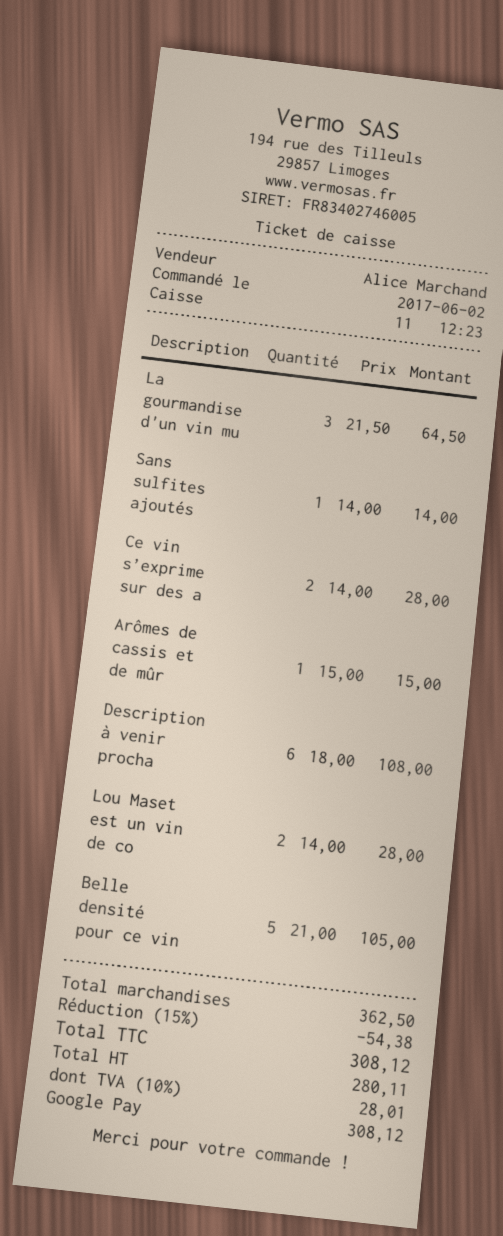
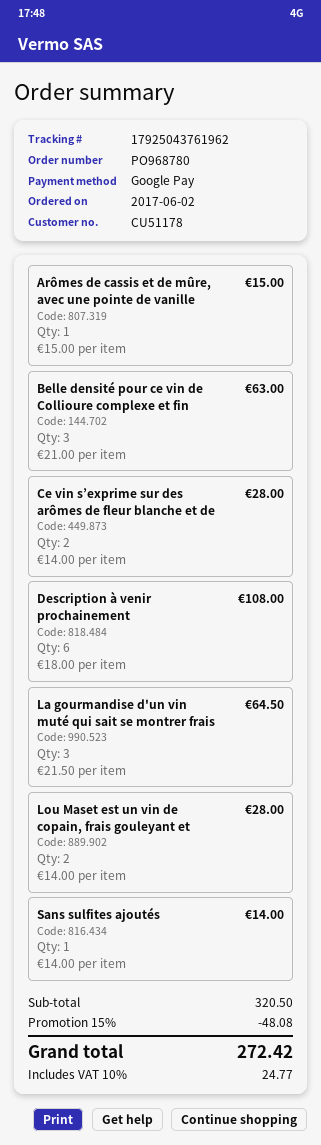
Belle densité pour ce vin: 5 x 21.00 = 105.00 -> 3 x 21.00 = 63.00
subtotal: 362.50 -> 320.50
discount: 15% = 54.38 -> 15% = 48.08
tax: 10% = 28.01 -> 10% = 24.77
total: 308.12 -> 272.42

